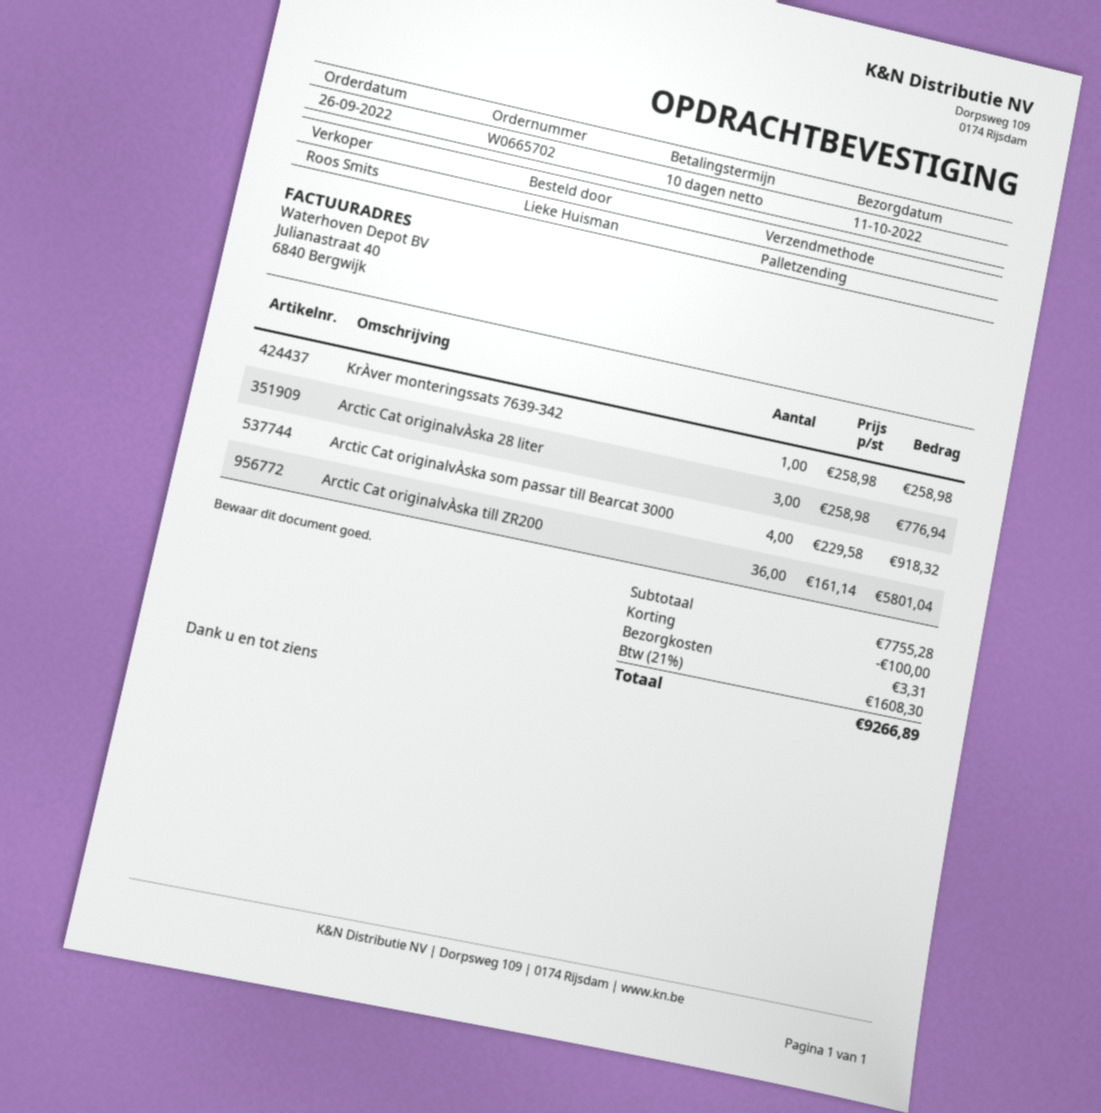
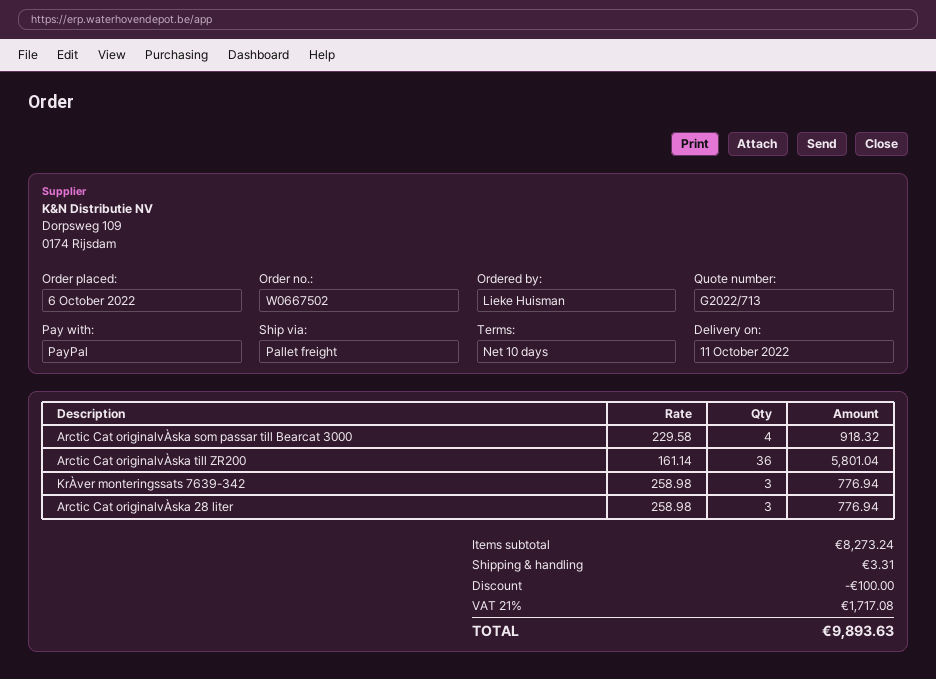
order number: W0665702 -> W0667502
order date: 2022-09-26 -> 2022-10-06
KrÀver monteringssats 7639-342: 1 x 258.98 = 258.98 -> 3 x 258.98 = 776.94
subtotal: 7755.28 -> 8273.24
tax: 21% = 1608.30 -> 21% = 1717.08
total: 9266.89 -> 9893.63

